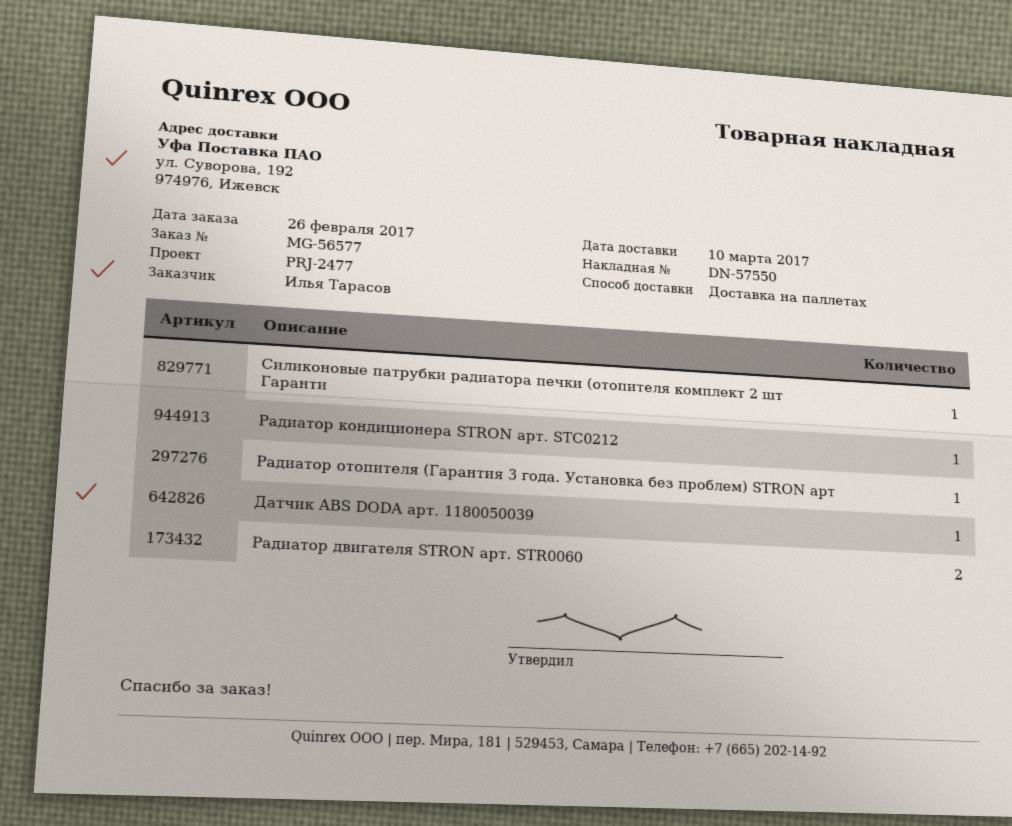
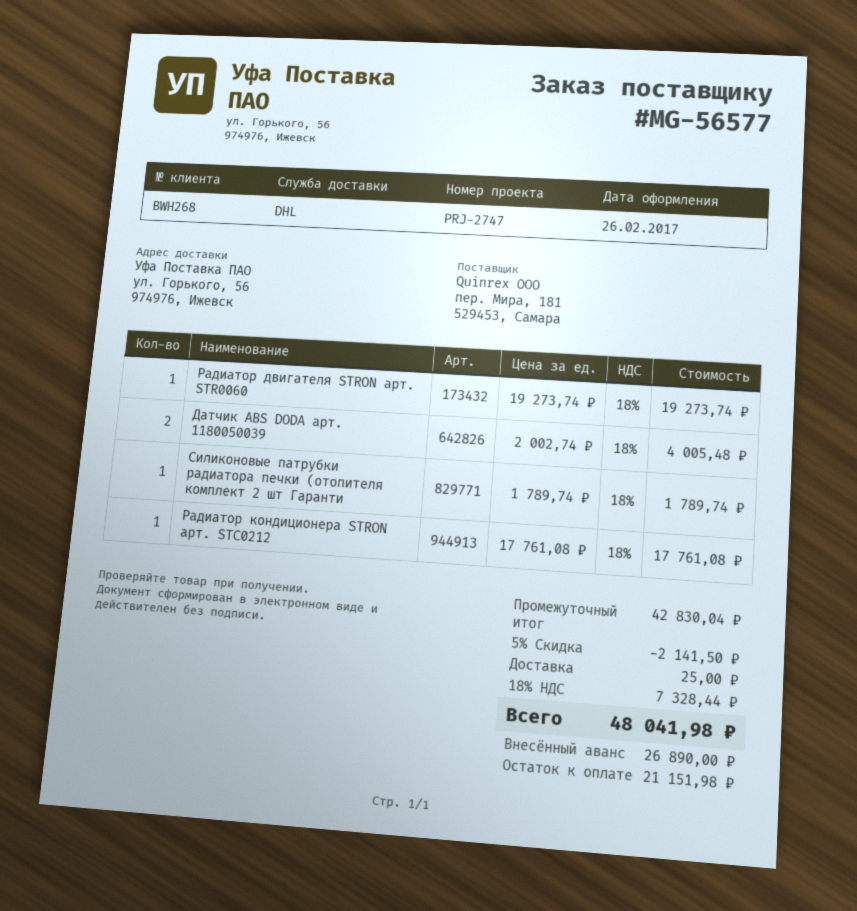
reference: PRJ-2477 -> PRJ-2747
shipping method: pallet freight -> DHL
ship to: ул. Суворова, 192, 974976, Ижевск -> ул. Горького, 56, 974976, Ижевск
Радиатор отопителя (Гарантия 3 года. Установка без проблем) STRON арт: 1 -> none
Датчик ABS DODA арт. 1180050039: 1 -> 2
Радиатор двигателя STRON арт. STR0060: 2 -> 1

